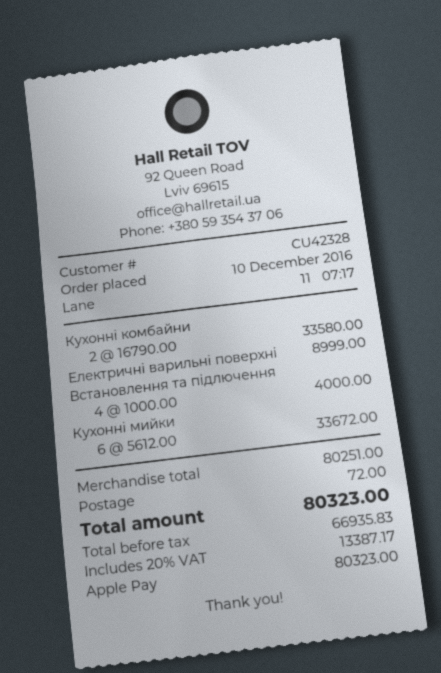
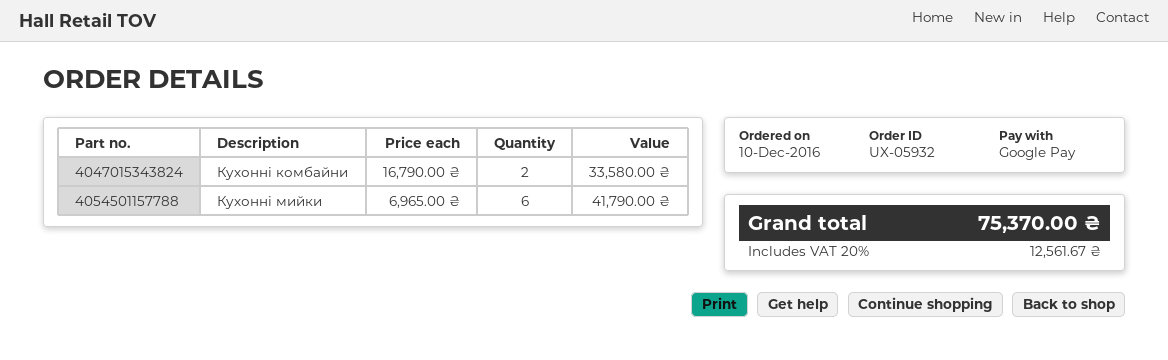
payment method: Apple Pay -> Google Pay
Електричні варильні поверхні: 1 x 8999.00 = 8999.00 -> none
Встановлення та підлючення: 4 x 1000.00 = 4000.00 -> none
Кухонні мийки: 6 x 5612.00 = 33672.00 -> 6 x 6965.00 = 41790.00
shipping: 72.00 -> none
tax: 20% = 13387.17 -> 20% = 12561.67
total: 80323.00 -> 75370.00

